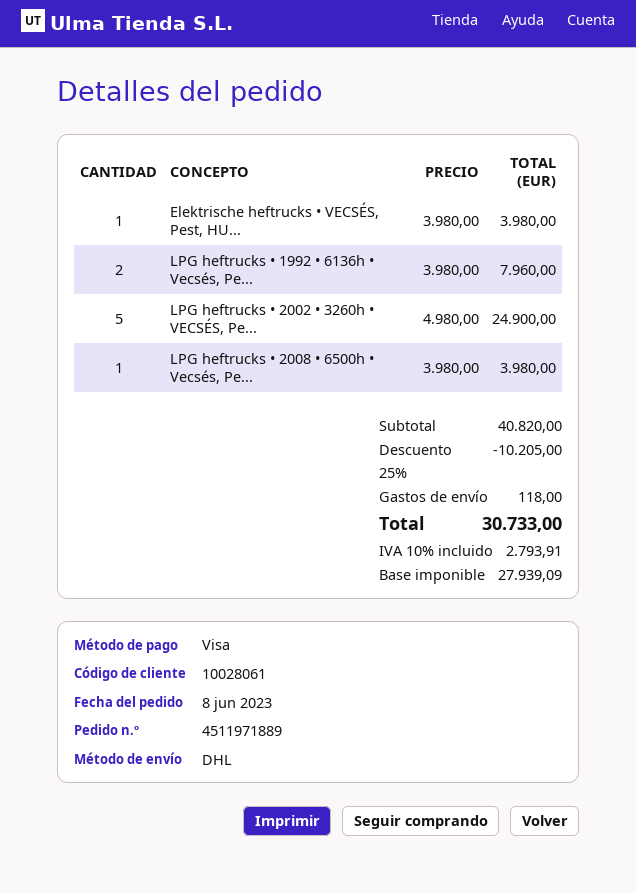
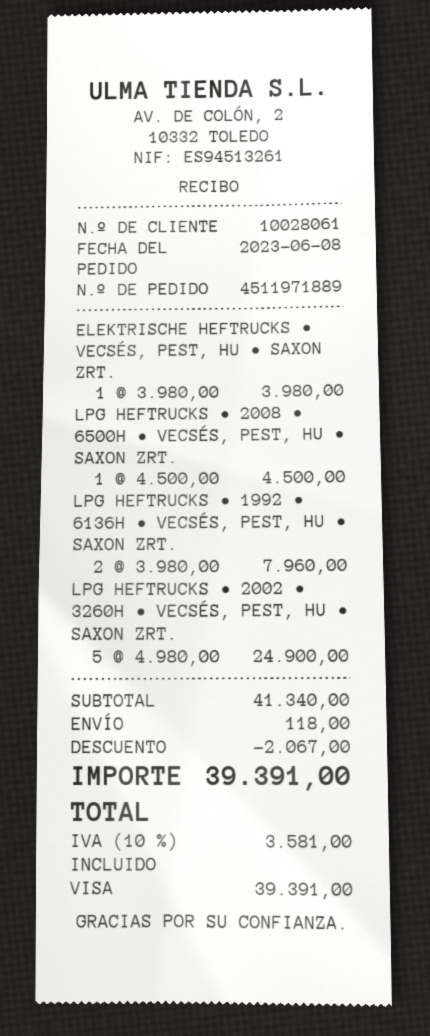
LPG heftrucks • 2008 • 6500h • Vecsés, Pe...: 1 x 3980.00 = 3980.00 -> 1 x 4500.00 = 4500.00
subtotal: 40820.00 -> 41340.00
discount: 10205.00 -> 2067.00
tax: 10% = 2793.91 -> 10% = 3581.00
total: 30733.00 -> 39391.00

